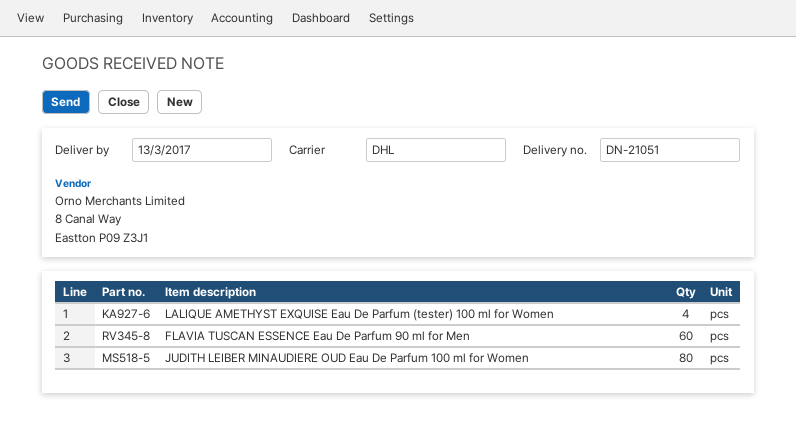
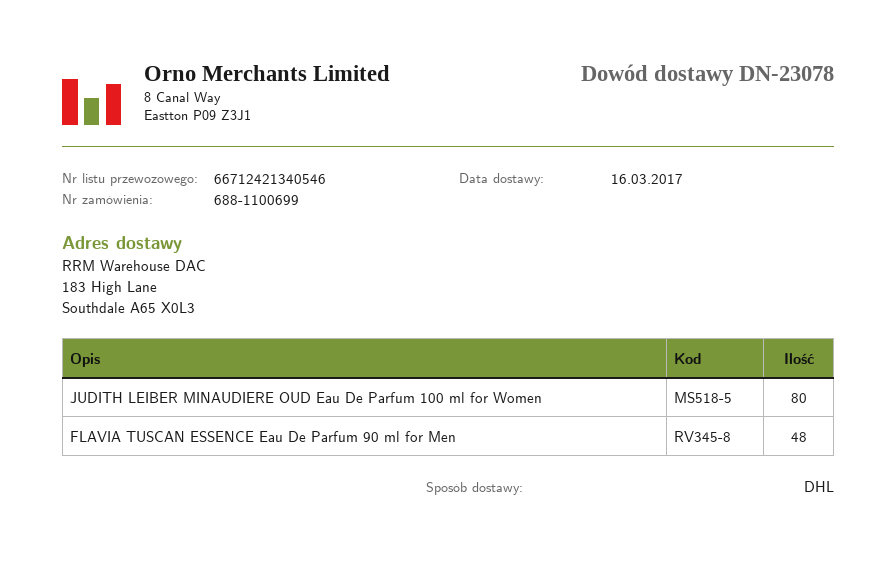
delivery note number: DN-21051 -> DN-23078
delivery date: 2017-03-13 -> 2017-03-16
LALIQUE AMETHYST EXQUISE Eau De Parfum (tester) 100 ml for Women: 4 -> none
FLAVIA TUSCAN ESSENCE Eau De Parfum 90 ml for Men: 60 -> 48

